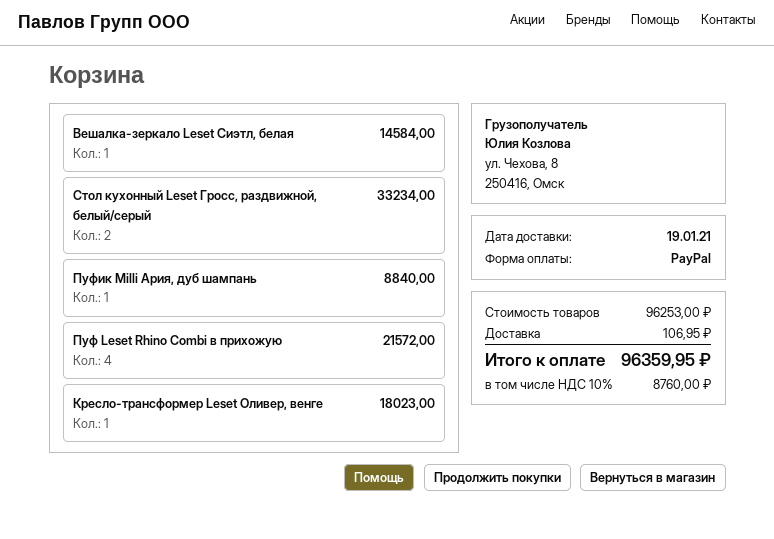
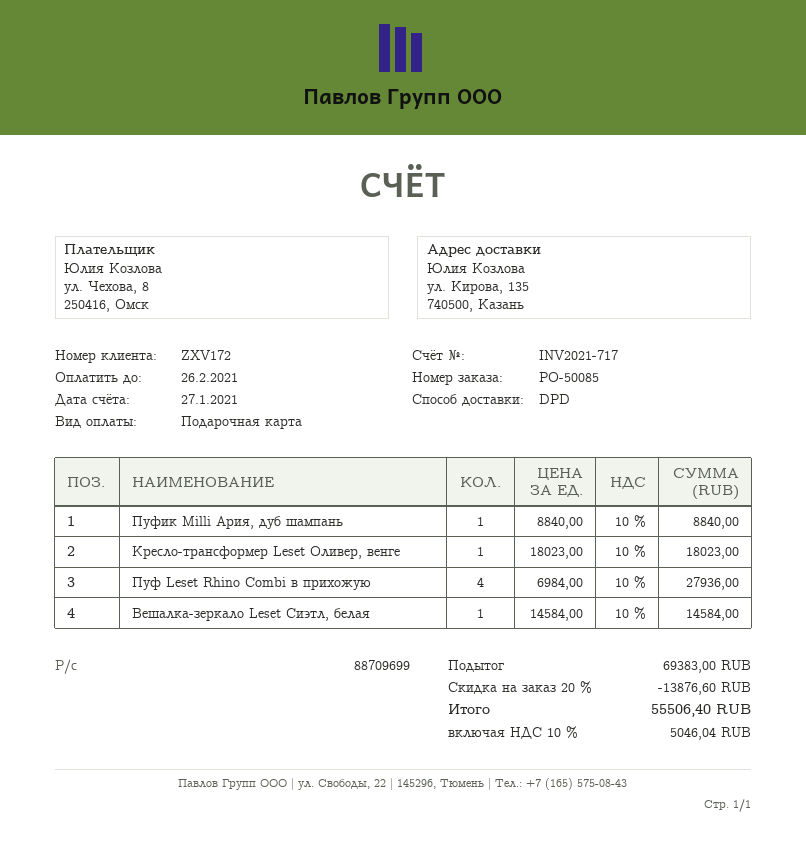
payment method: PayPal -> gift card
ship to: ул. Чехова, 8, 250416, Омск -> ул. Кирова, 135, 740500, Казань
Стол кухонный Leset Гросс, раздвижной, белый/серый: 2 for 33234.00 -> none
Пуф Leset Rhino Combi в прихожую: 4 for 21572.00 -> 4 for 27936.00
subtotal: 96253.00 -> 69383.00
discount: none -> 20% = 13876.60
shipping: 106.95 -> none
tax: 10% = 8760.00 -> 10% = 5046.04
total: 96359.95 -> 55506.40

